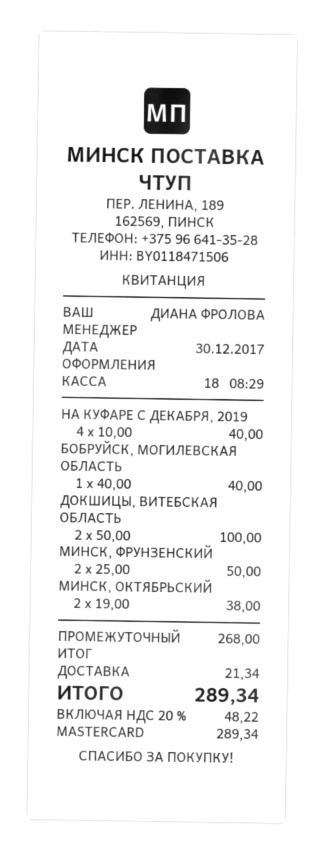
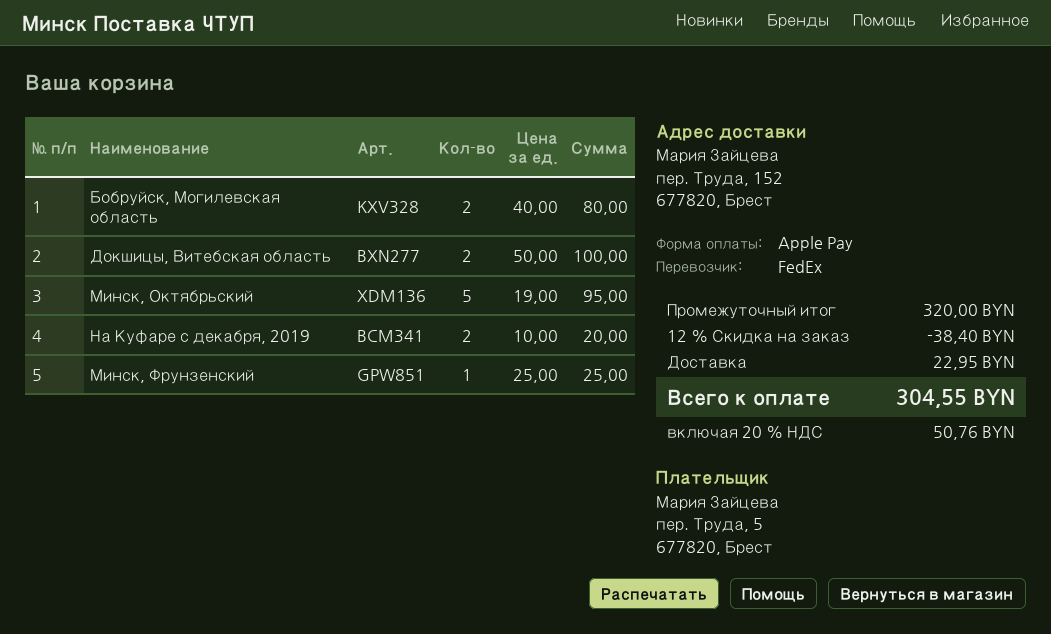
payment method: Mastercard -> Apple Pay
НА КУФАРЕ С ДЕКАБРЯ, 2019: 4 x 10.00 = 40.00 -> 2 x 10.00 = 20.00
БОБРУЙСК, МОГИЛЕВСКАЯ ОБЛАСТЬ: 1 x 40.00 = 40.00 -> 2 x 40.00 = 80.00
МИНСК, ФРУНЗЕНСКИЙ: 2 x 25.00 = 50.00 -> 1 x 25.00 = 25.00
МИНСК, ОКТЯБРЬСКИЙ: 2 x 19.00 = 38.00 -> 5 x 19.00 = 95.00
subtotal: 268.00 -> 320.00
discount: none -> 12% = 38.40
shipping: 21.34 -> 22.95
tax: 20% = 48.22 -> 20% = 50.76
total: 289.34 -> 304.55

